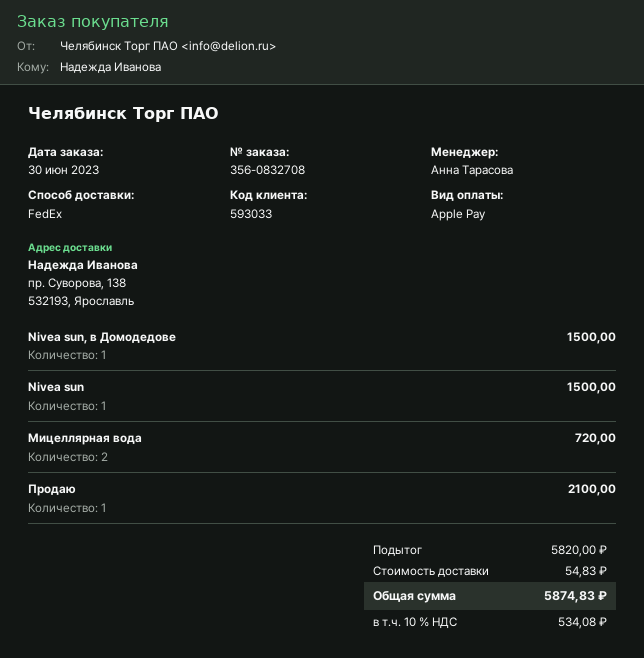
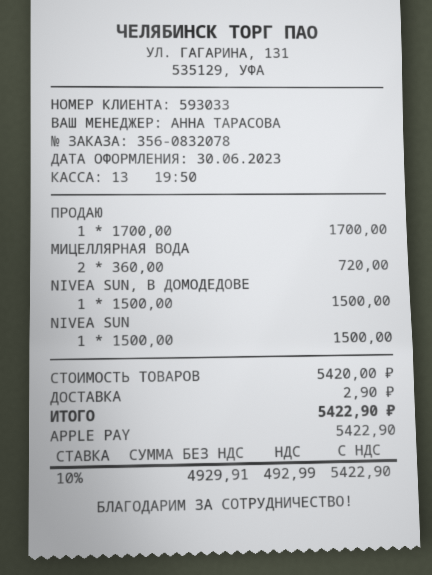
order number: 356-0832708 -> 356-0832078
Продаю: 1 for 2100.00 -> 1 for 1700.00
subtotal: 5820.00 -> 5420.00
shipping: 54.83 -> 2.90
tax: 10% = 534.08 -> 10% = 492.99
total: 5874.83 -> 5422.90

